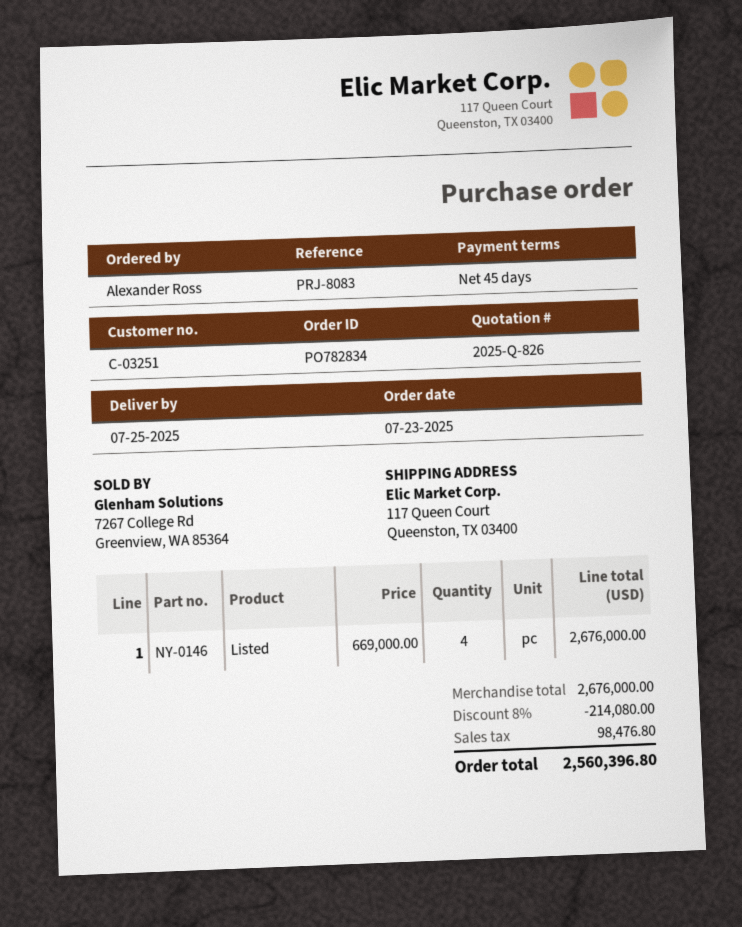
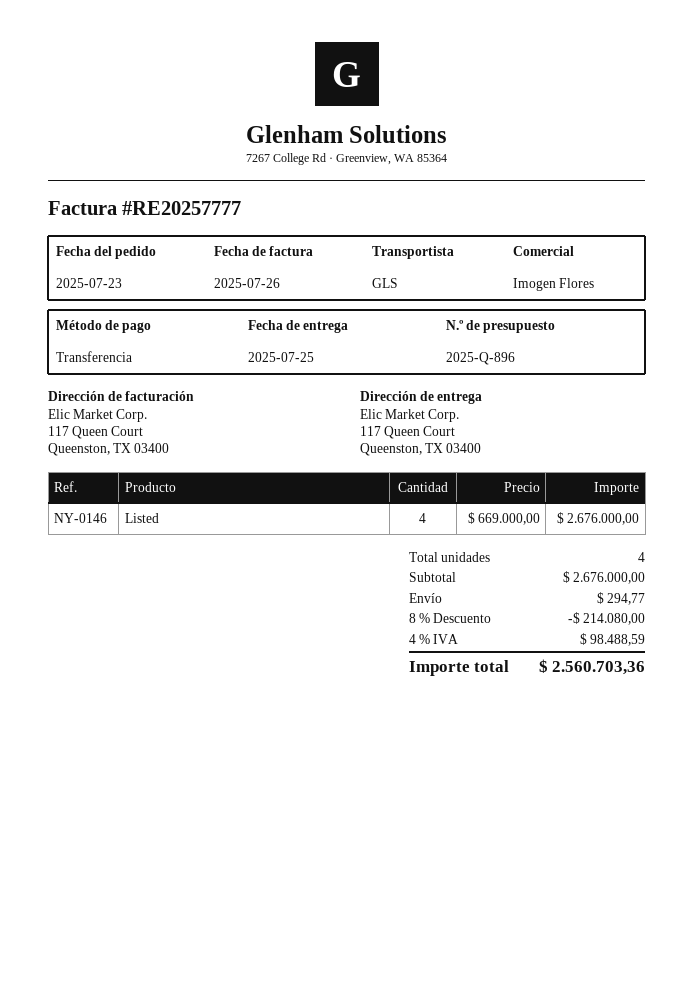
quote number: 2025-Q-826 -> 2025-Q-896
shipping: none -> 294.77
tax: 98476.80 -> 98488.59
total: 2560396.80 -> 2560703.36

